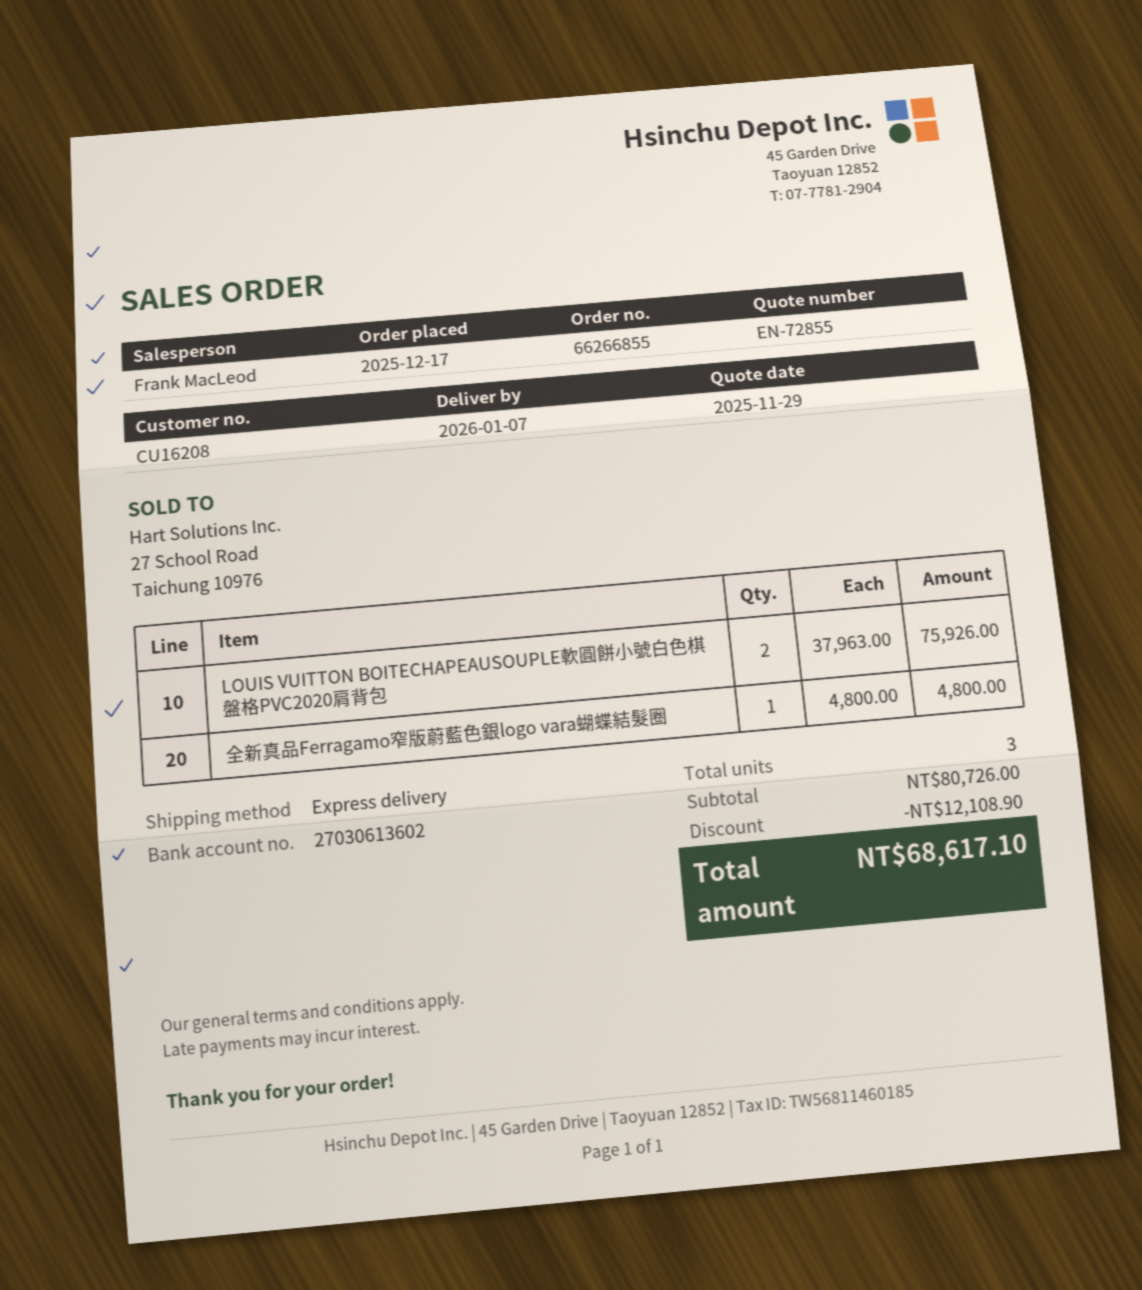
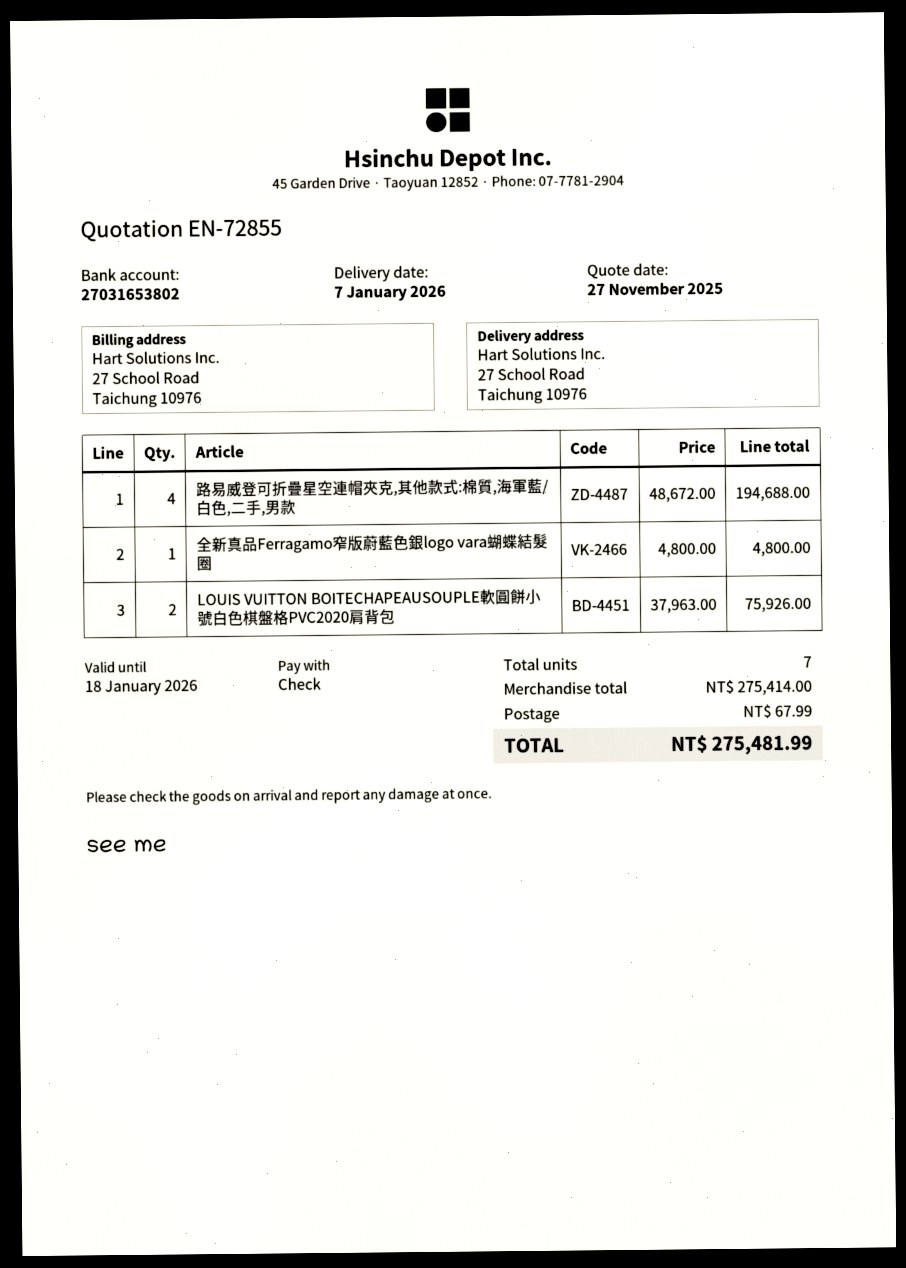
quote date: 2025-11-29 -> 2025-11-27
bank account: 27030613602 -> 27031653802
路易威登可折疊星空連帽夾克,其他款式:棉質,海軍藍/白色,二手,男款: none -> 4 x 48672.00 = 194688.00
total quantity: 3 -> 7
subtotal: 80726.00 -> 275414.00
discount: 12108.90 -> none
shipping: none -> 67.99
total: 68617.10 -> 275481.99

